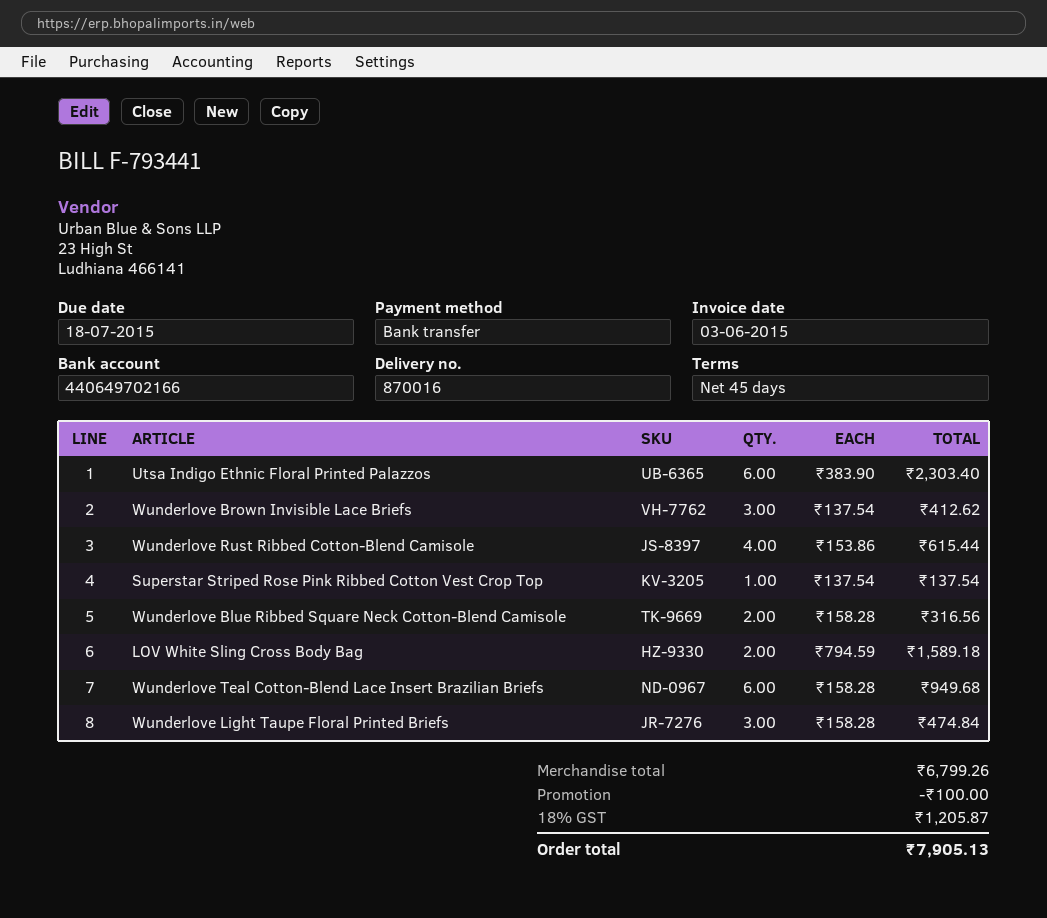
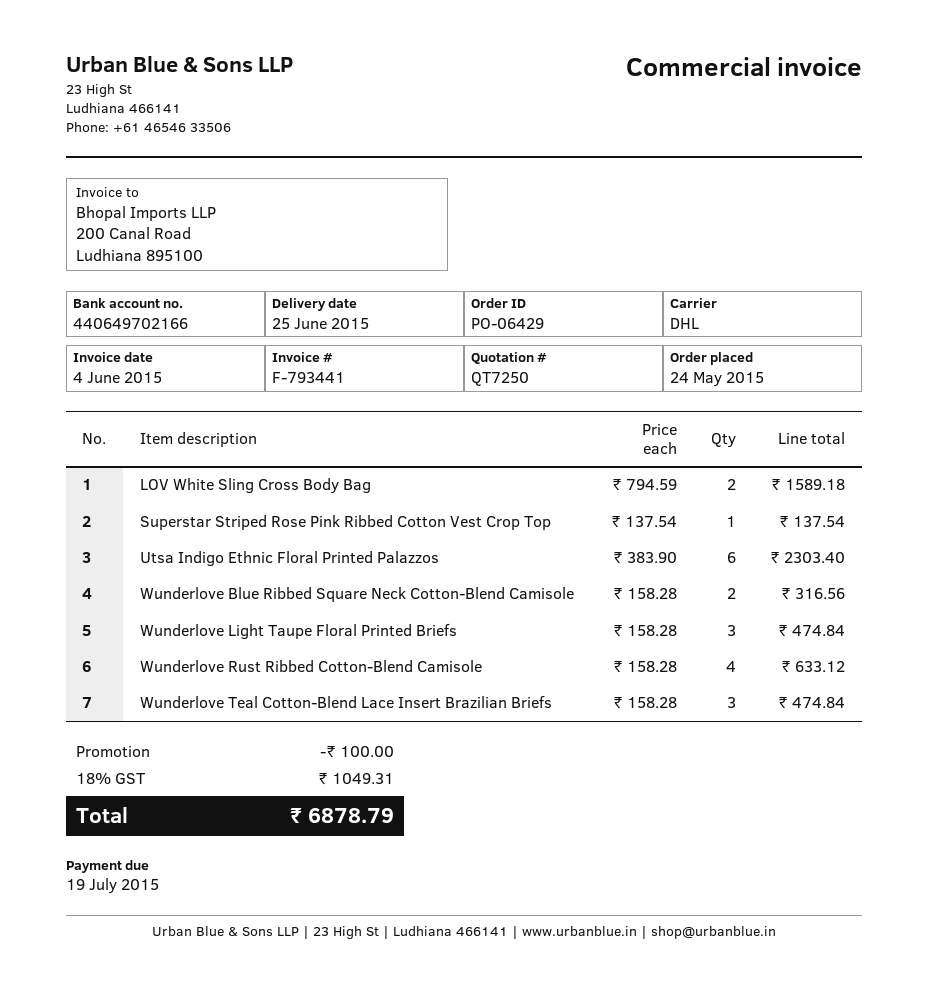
invoice date: 2015-06-03 -> 2015-06-04
due date: 2015-07-18 -> 2015-07-19
Wunderlove Brown Invisible Lace Briefs: 3 x 137.54 = 412.62 -> none
Wunderlove Rust Ribbed Cotton-Blend Camisole: 4 x 153.86 = 615.44 -> 4 x 158.28 = 633.12
Wunderlove Teal Cotton-Blend Lace Insert Brazilian Briefs: 6 x 158.28 = 949.68 -> 3 x 158.28 = 474.84
tax: 18% = 1205.87 -> 18% = 1049.31
total: 7905.13 -> 6878.79

